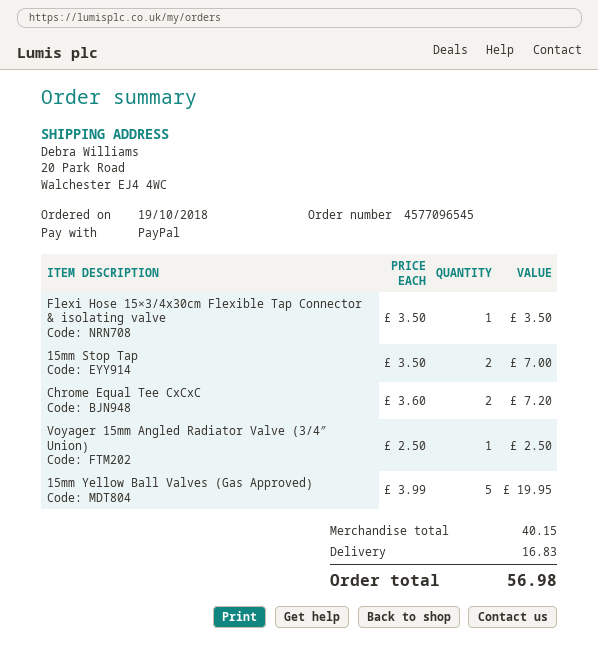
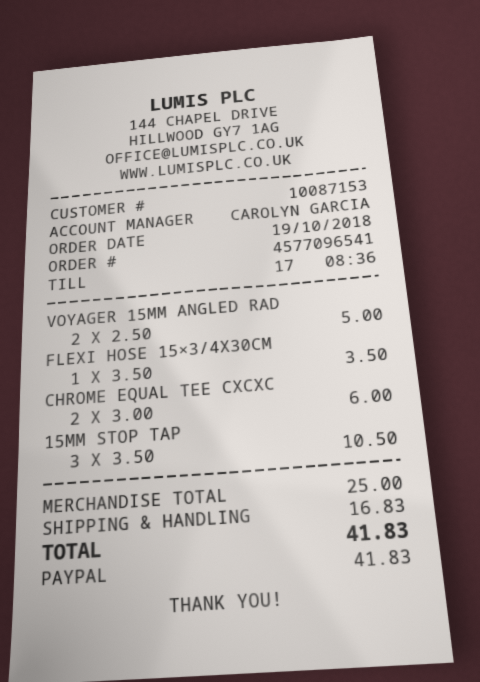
order number: 4577096545 -> 4577096541
15mm Stop Tap: 2 x 3.50 = 7.00 -> 3 x 3.50 = 10.50
Chrome Equal Tee CxCxC: 2 x 3.60 = 7.20 -> 2 x 3.00 = 6.00
Voyager 15mm Angled Radiator Valve (3/4″ Union): 1 x 2.50 = 2.50 -> 2 x 2.50 = 5.00
15mm Yellow Ball Valves (Gas Approved): 5 x 3.99 = 19.95 -> none
subtotal: 40.15 -> 25.00
total: 56.98 -> 41.83

